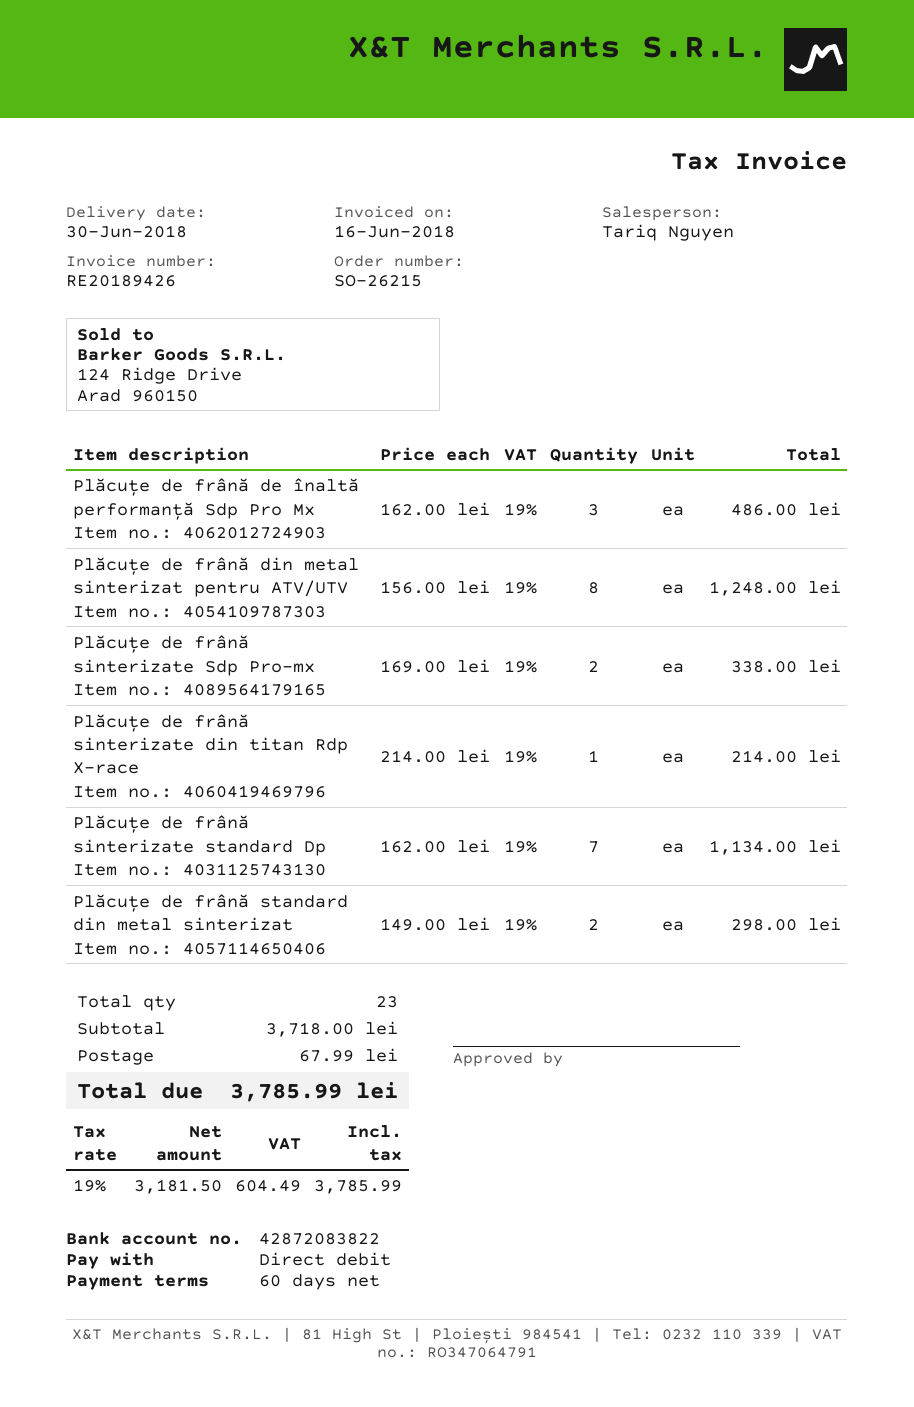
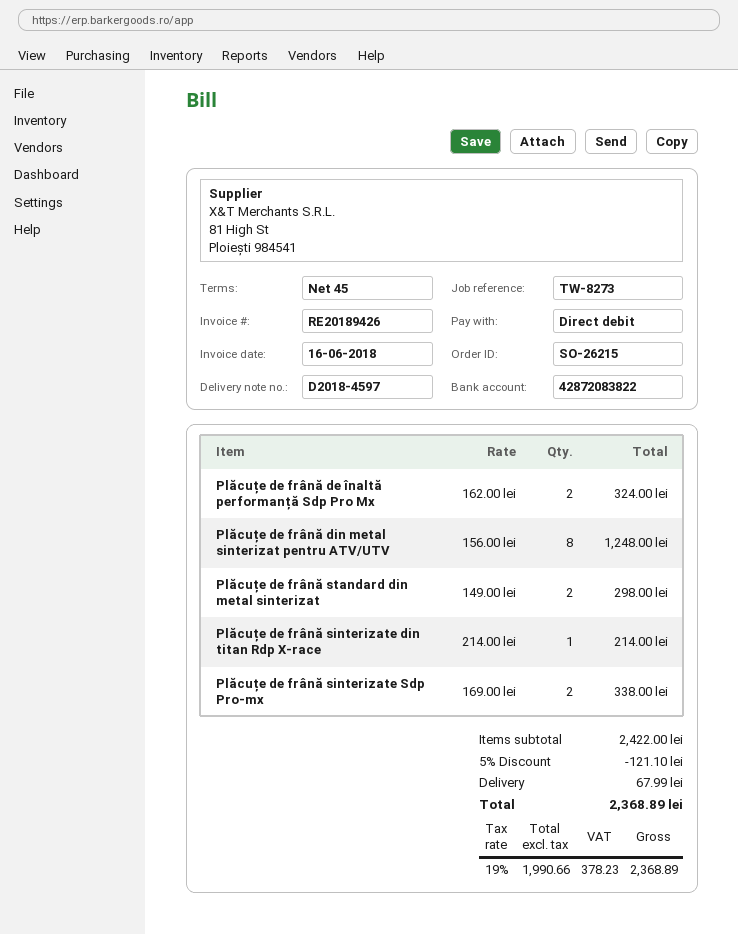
payment terms: 60 days -> 45 days
Plăcuțe de frână de înaltă performanță Sdp Pro Mx: 3 x 162.00 = 486.00 -> 2 x 162.00 = 324.00
Plăcuțe de frână sinterizate standard Dp: 7 x 162.00 = 1134.00 -> none
subtotal: 3718.00 -> 2422.00
discount: none -> 5% = 121.10
net: 3181.50 -> 1990.66
tax: 19% = 604.49 -> 19% = 378.23
total: 3785.99 -> 2368.89

